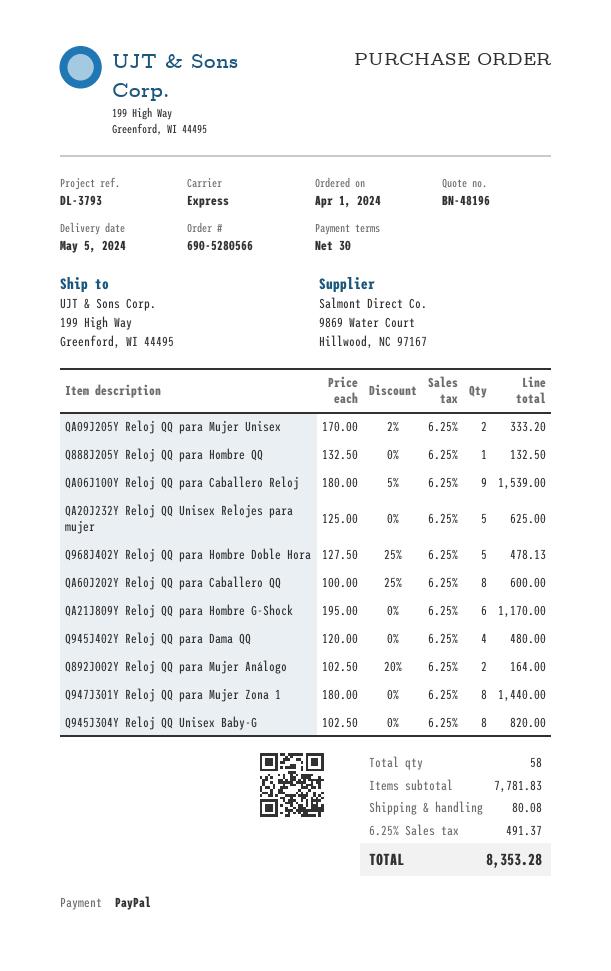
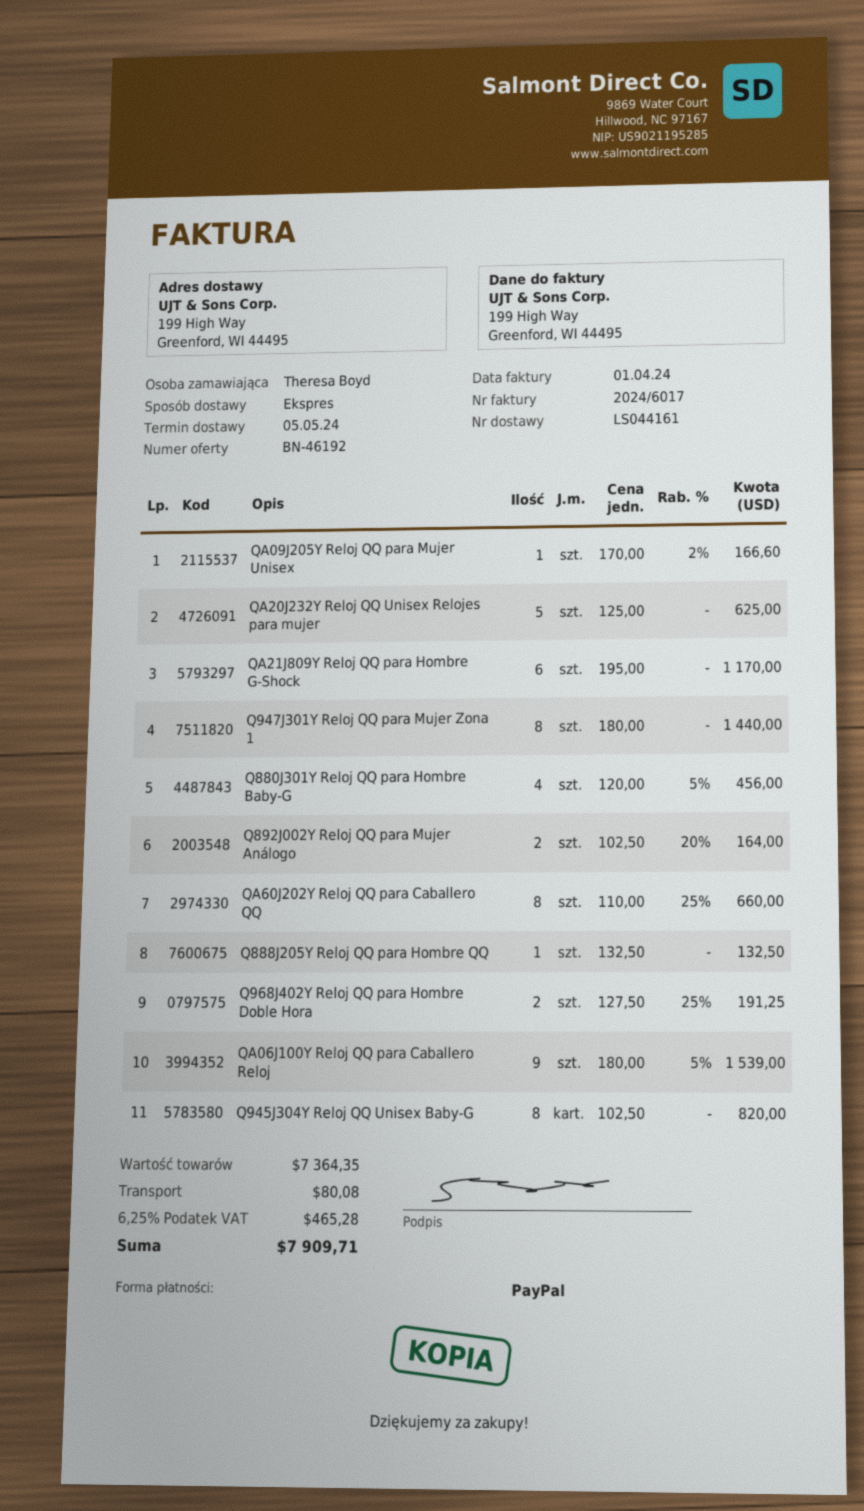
quote number: BN-48196 -> BN-46192
QA09J205Y Reloj QQ para Mujer Unisex: 2 x 170.00 - 2% = 333.20 -> 1 x 170.00 - 2% = 166.60
Q968J402Y Reloj QQ para Hombre Doble Hora: 5 x 127.50 - 25% = 478.13 -> 2 x 127.50 - 25% = 191.25
QA60J202Y Reloj QQ para Caballero QQ: 8 x 100.00 - 25% = 600.00 -> 8 x 110.00 - 25% = 660.00
Q945J402Y Reloj QQ para Dama QQ: 4 x 120.00 = 480.00 -> none
Q880J301Y Reloj QQ para Hombre Baby-G: none -> 4 x 120.00 - 5% = 456.00
subtotal: 7781.83 -> 7364.35
tax: 6.25% = 491.37 -> 6.25% = 465.28
total: 8353.28 -> 7909.71

